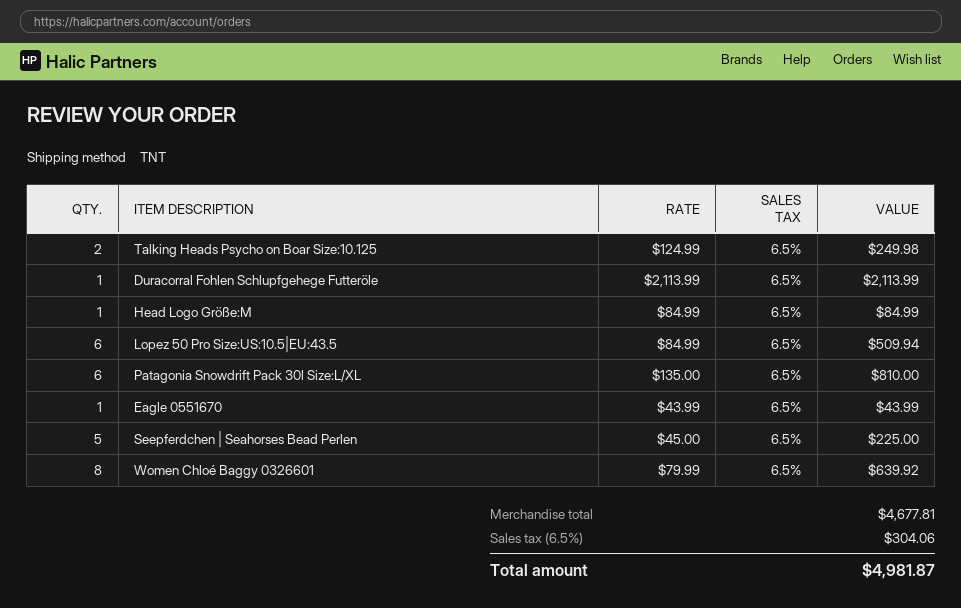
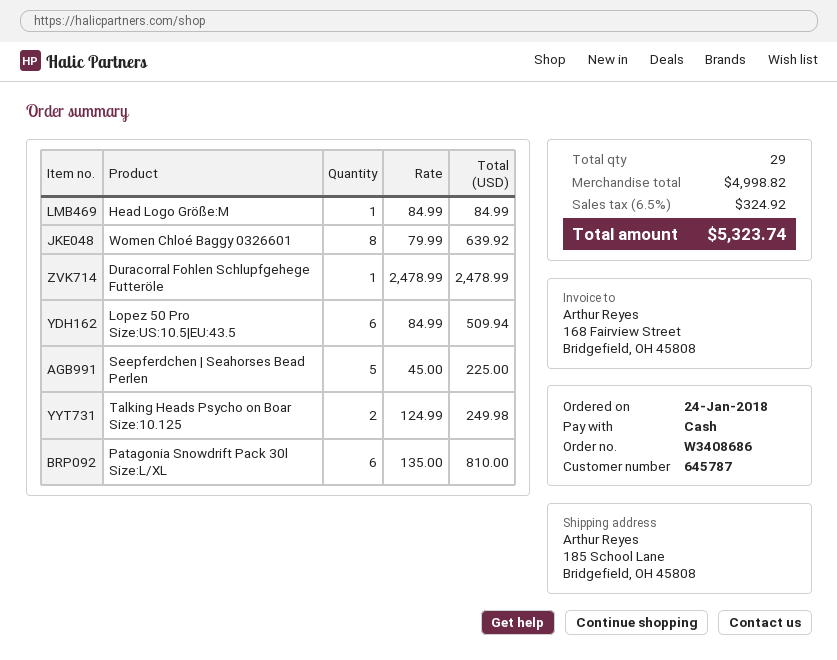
Duracorral Fohlen Schlupfgehege Futteröle: 1 x 2113.99 = 2113.99 -> 1 x 2478.99 = 2478.99
Eagle 0551670: 1 x 43.99 = 43.99 -> none
subtotal: 4677.81 -> 4998.82
tax: 6.5% = 304.06 -> 6.5% = 324.92
total: 4981.87 -> 5323.74

